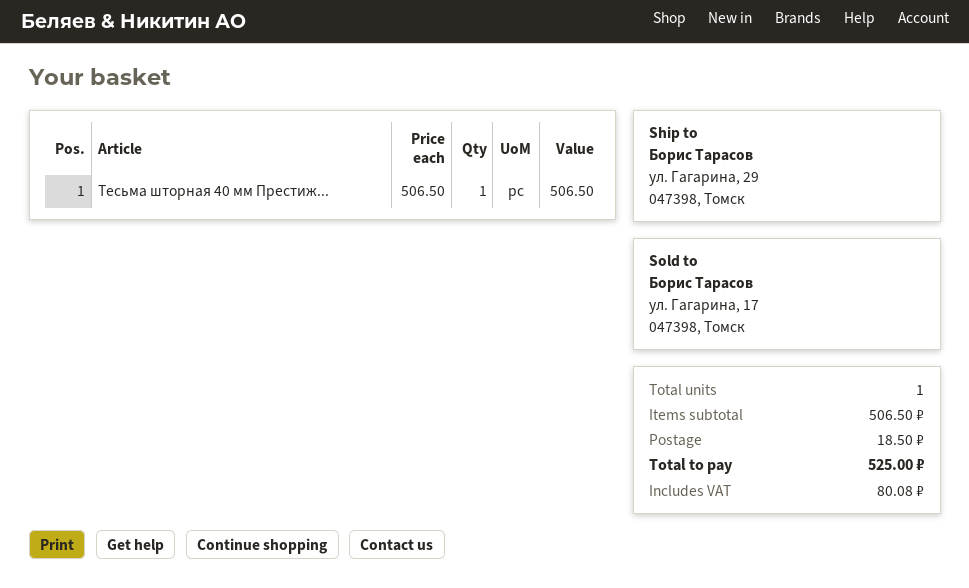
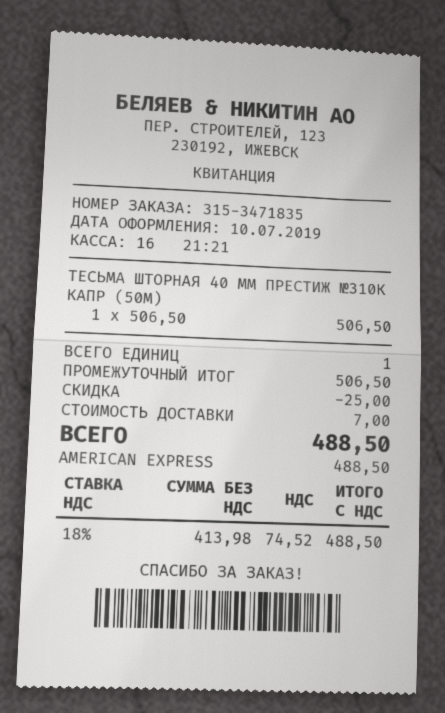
discount: none -> 25.00
shipping: 18.50 -> 7.00
tax: 80.08 -> 74.52
total: 525.00 -> 488.50

